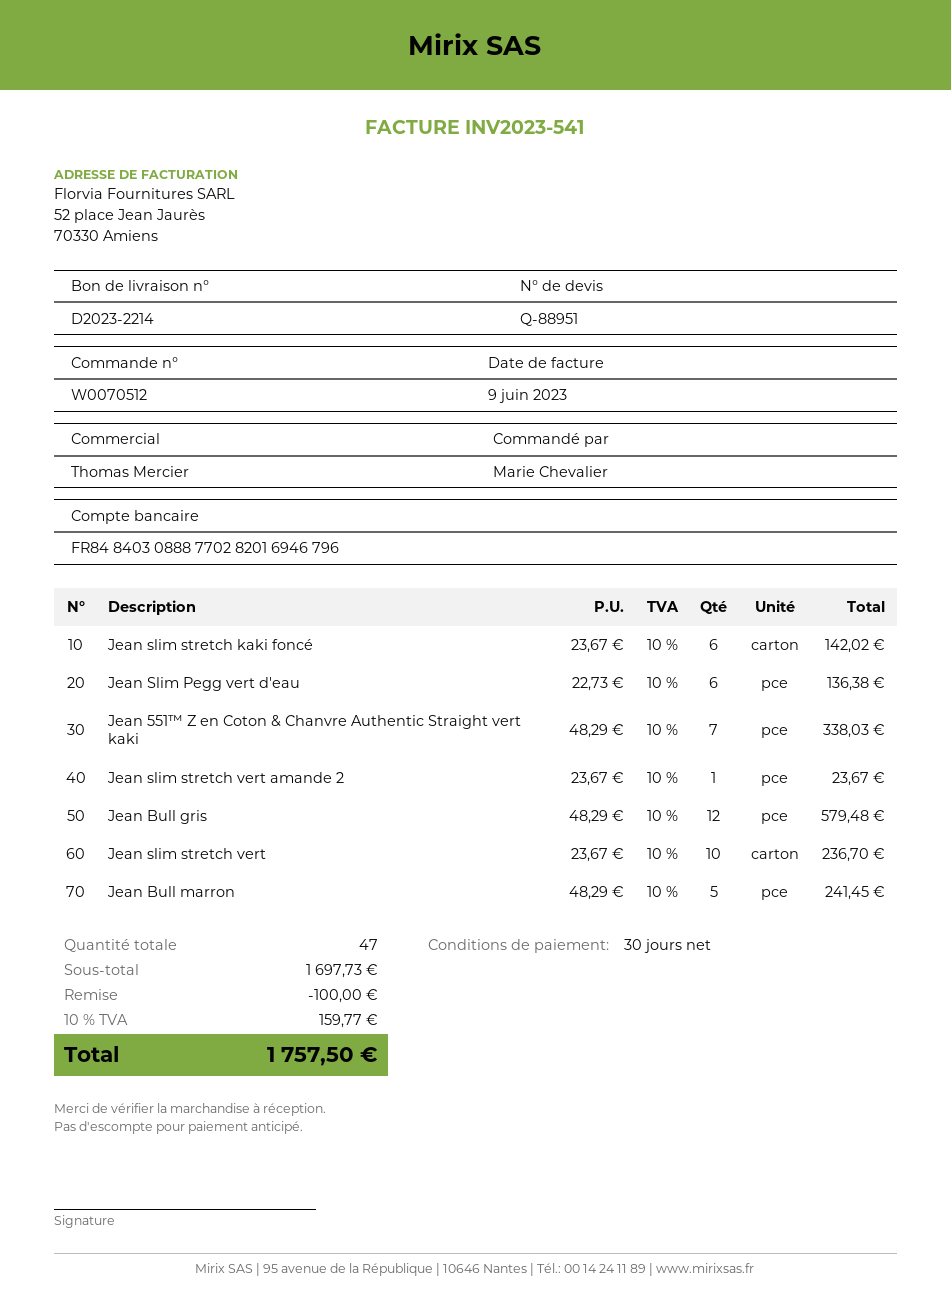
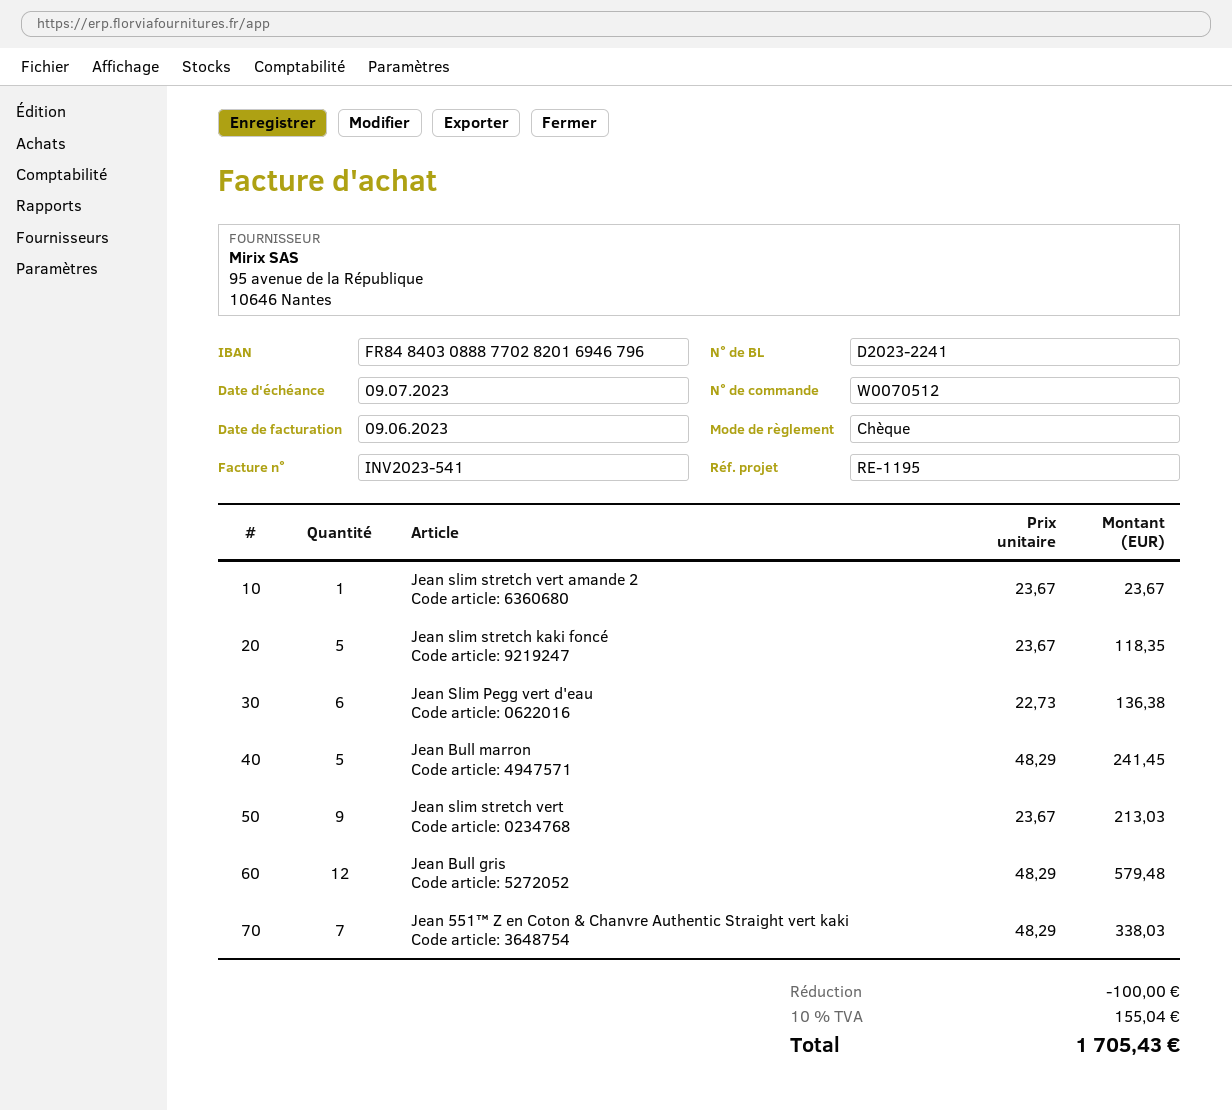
delivery note number: D2023-2214 -> D2023-2241
Jean slim stretch kaki foncé: 6 x 23.67 = 142.02 -> 5 x 23.67 = 118.35
Jean slim stretch vert: 10 x 23.67 = 236.70 -> 9 x 23.67 = 213.03
tax: 10% = 159.77 -> 10% = 155.04
total: 1757.50 -> 1705.43

